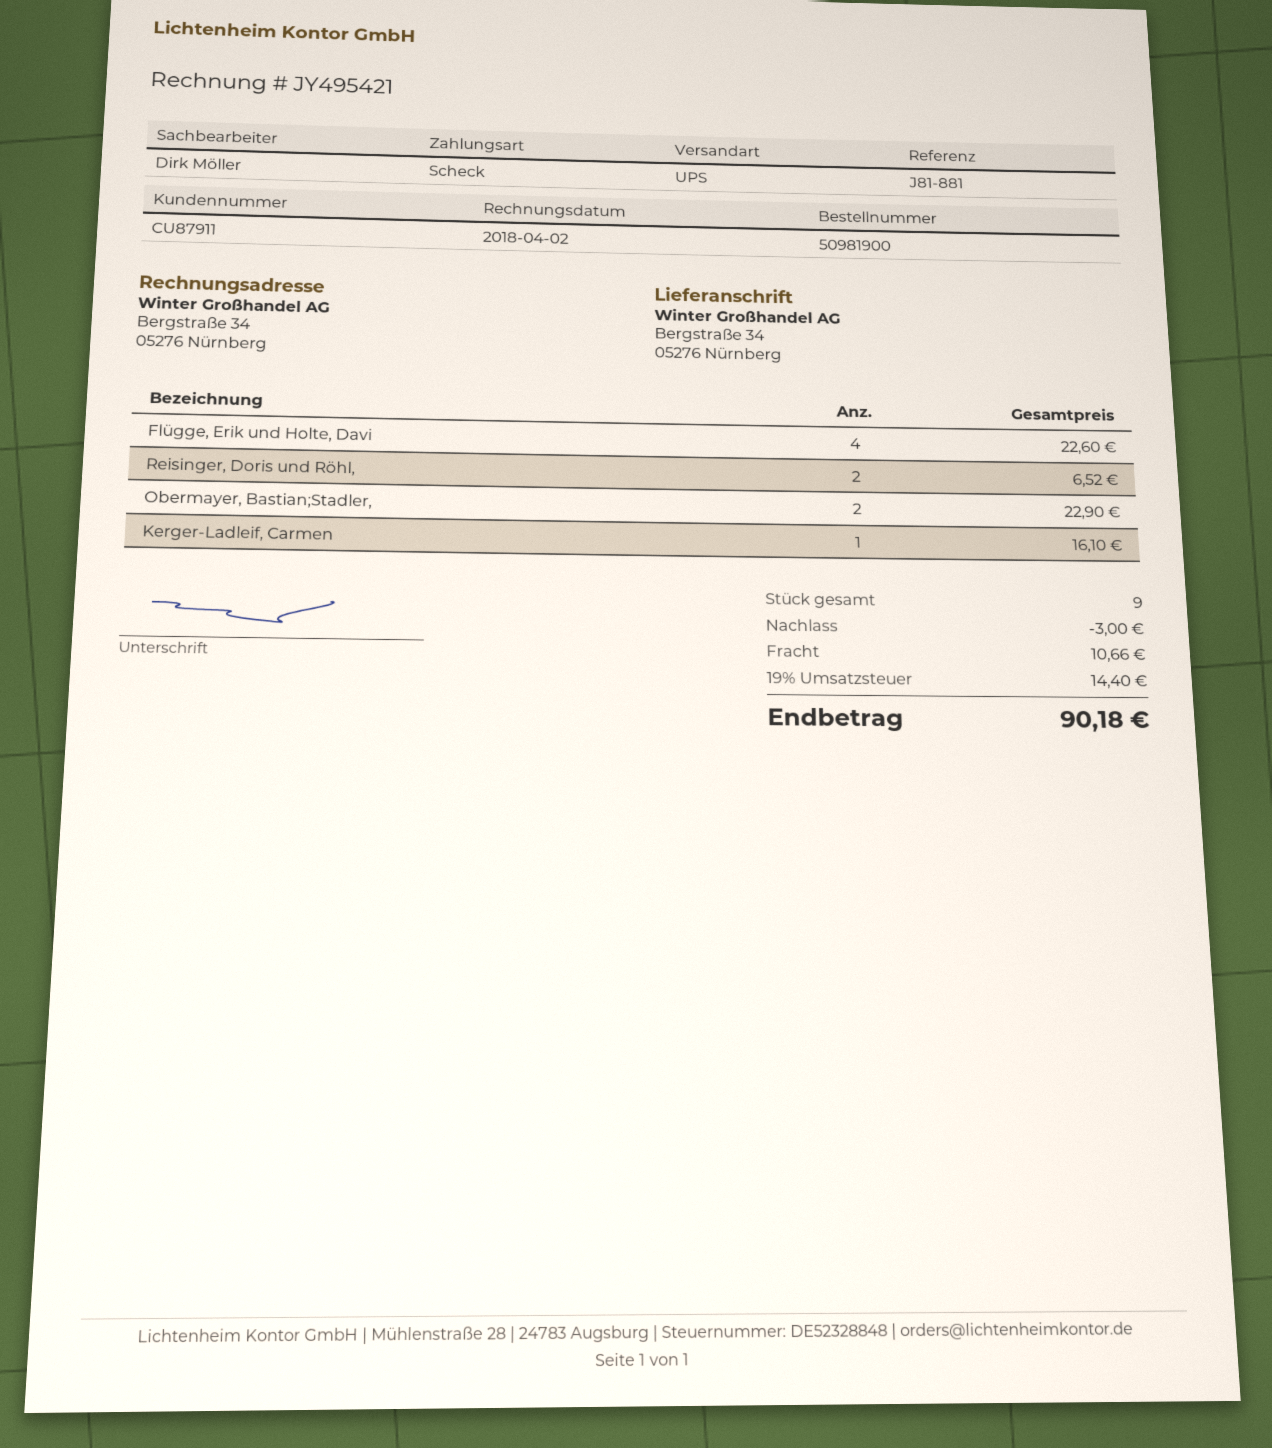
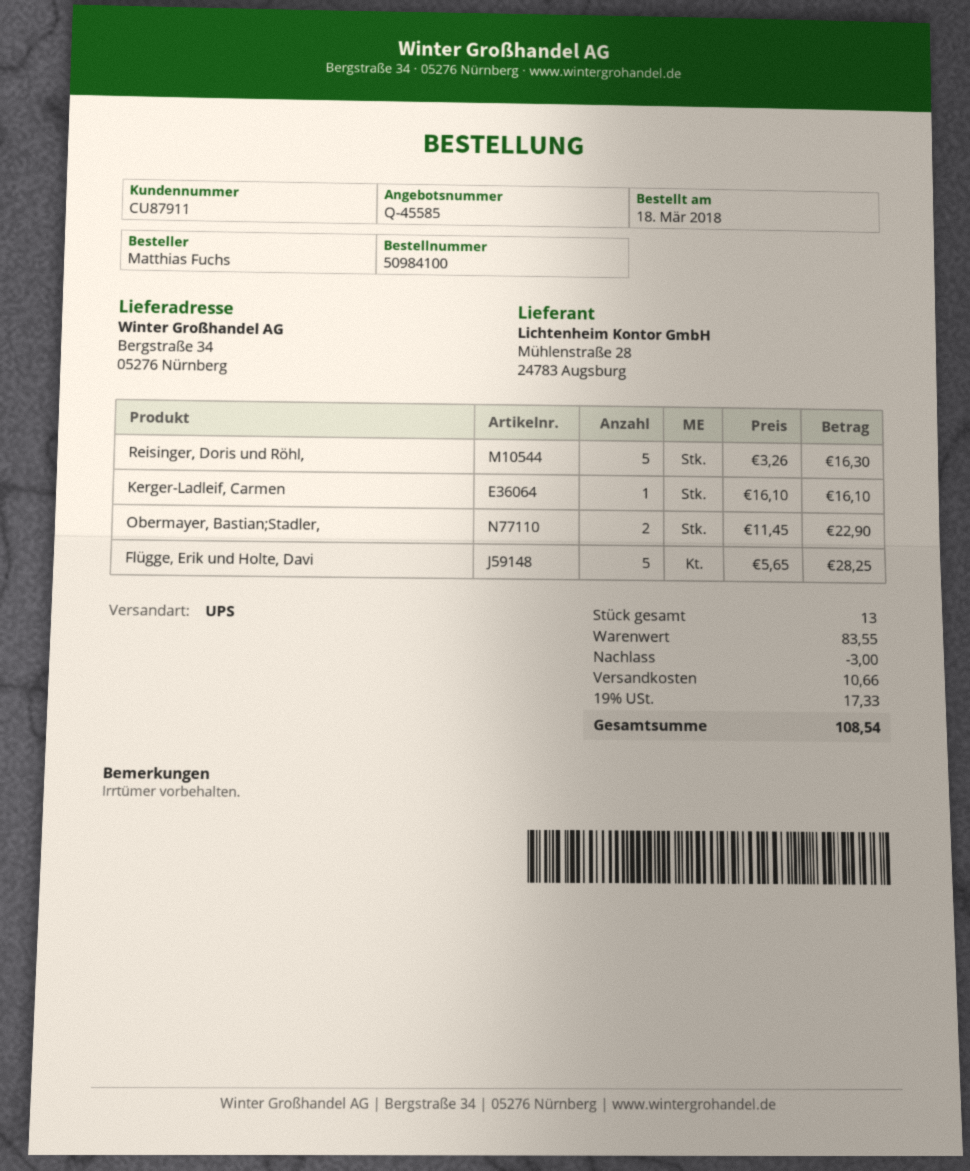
order number: 50981900 -> 50984100
Flügge, Erik und Holte, Davi: 4 for 22.60 -> 5 for 28.25
Reisinger, Doris und Röhl,: 2 for 6.52 -> 5 for 16.30
total quantity: 9 -> 13
tax: 19% = 14.40 -> 19% = 17.33
total: 90.18 -> 108.54

